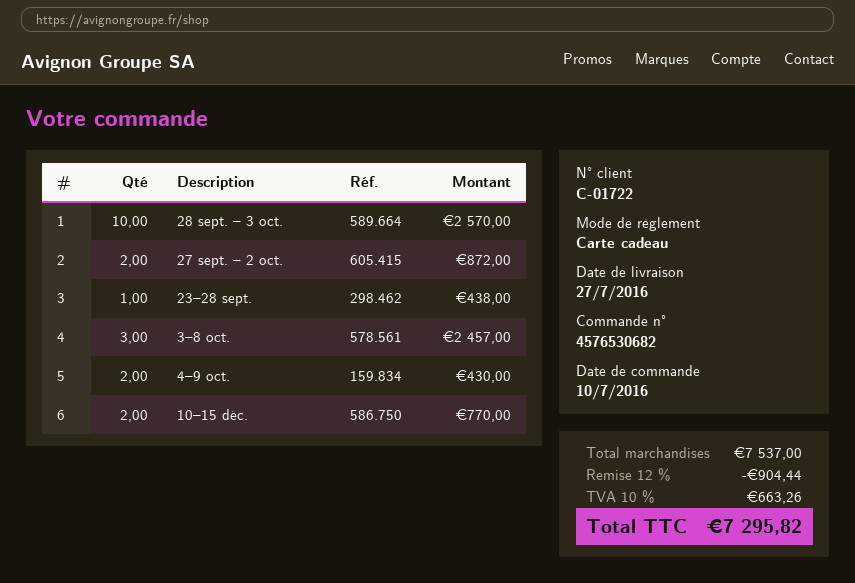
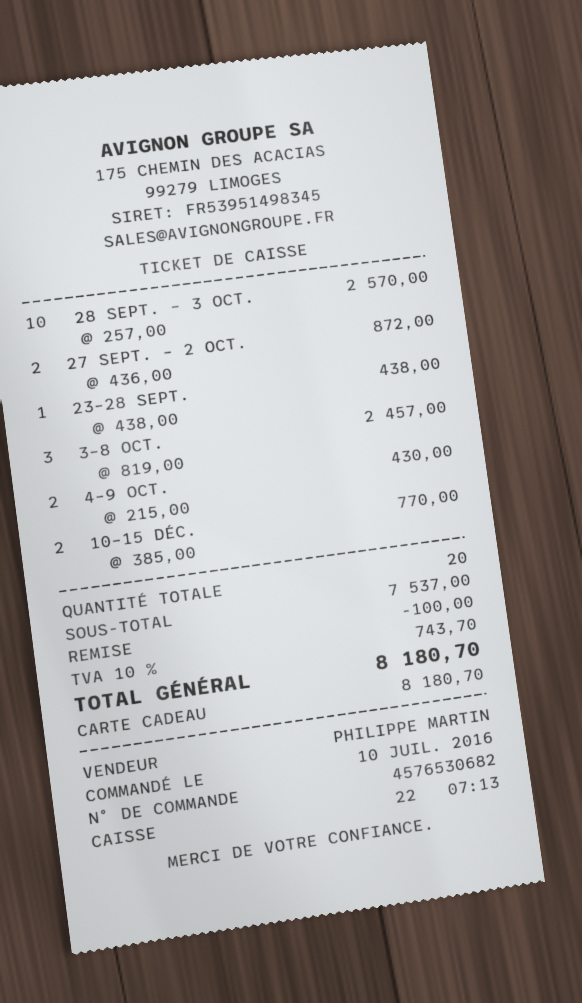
discount: 904.44 -> 100.00
tax: 10% = 663.26 -> 10% = 743.70
total: 7295.82 -> 8180.70

